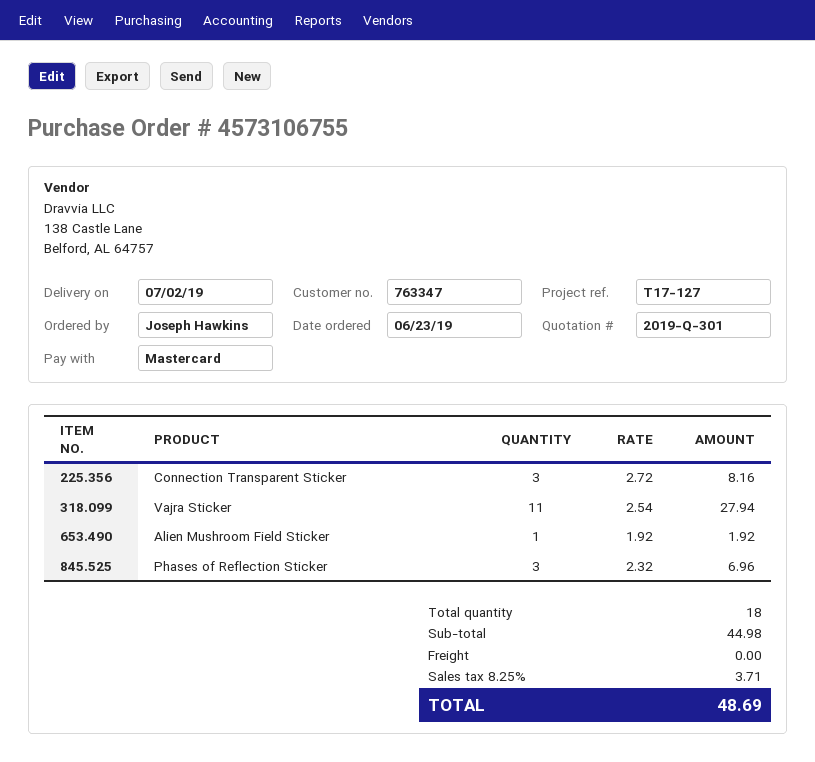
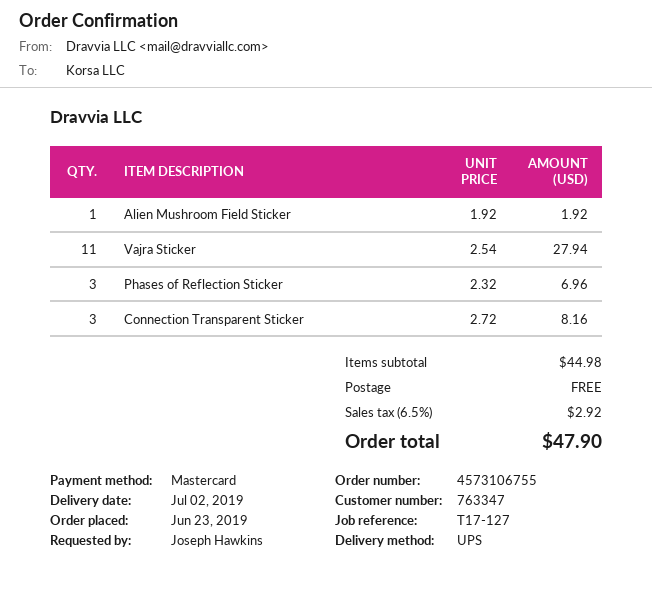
tax: 8.25% = 3.71 -> 6.5% = 2.92
total: 48.69 -> 47.90

